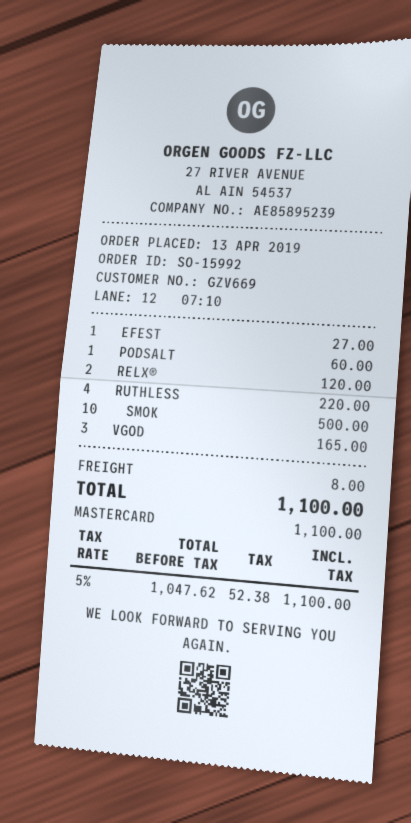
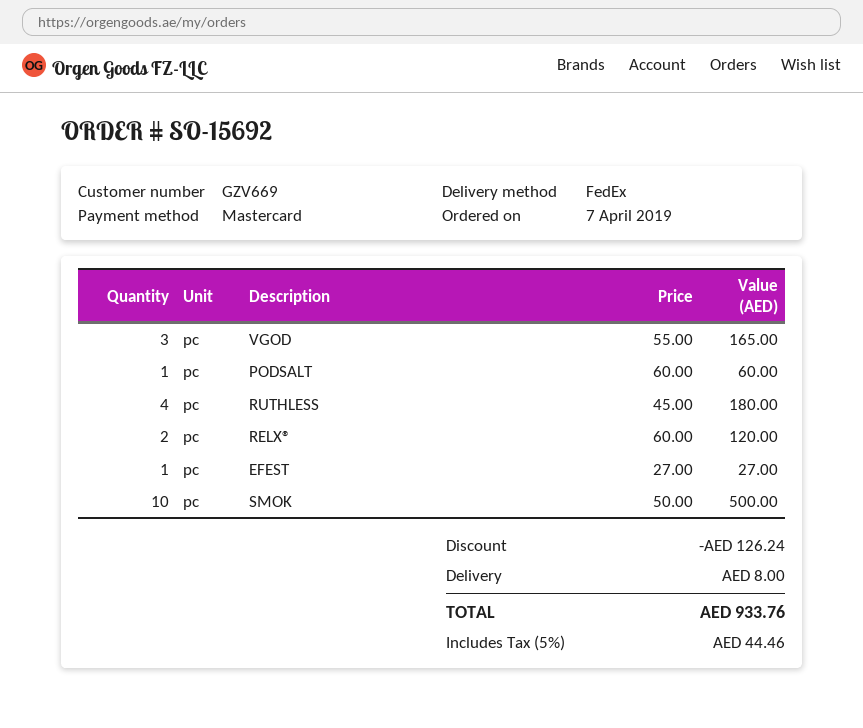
order number: SO-15992 -> SO-15692
order date: 2019-04-13 -> 2019-04-07
RUTHLESS: 4 for 220.00 -> 4 for 180.00
discount: none -> 126.24
tax: 5% = 52.38 -> 5% = 44.46
total: 1100.00 -> 933.76

